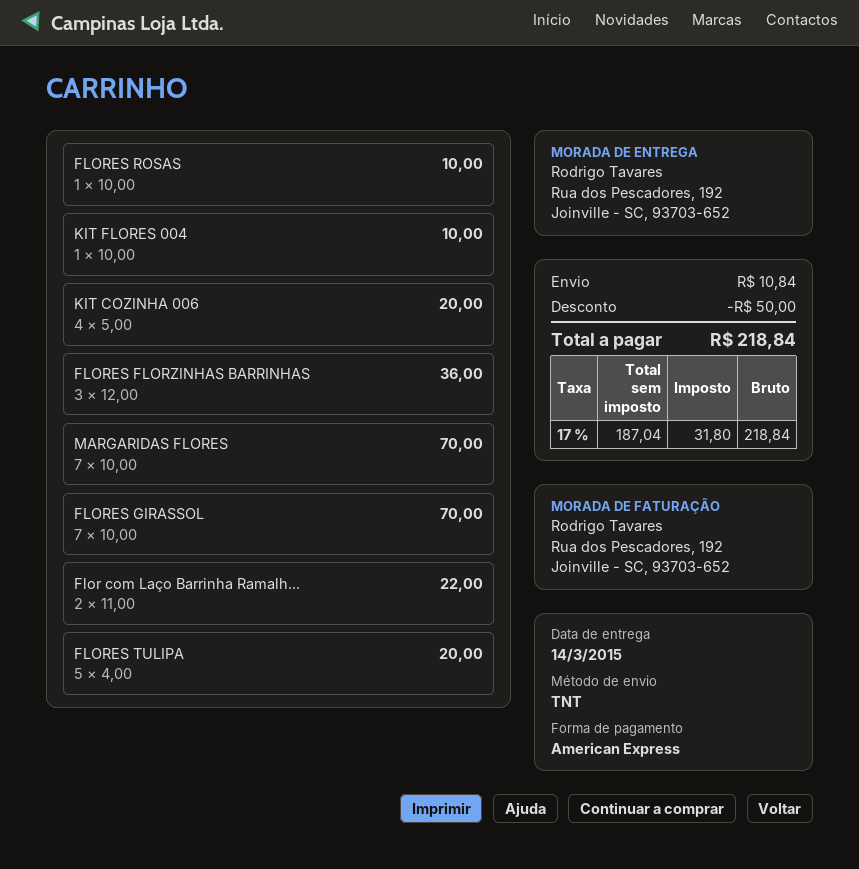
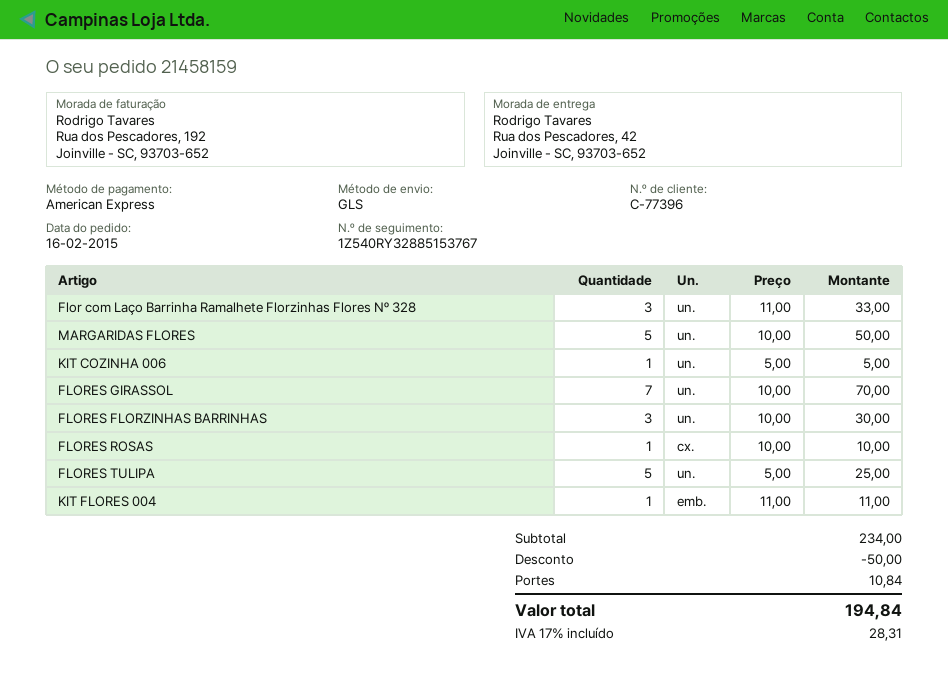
shipping method: TNT -> GLS
ship to: Rua dos Pescadores, 192, Joinville - SC, 93703-652 -> Rua dos Pescadores, 42, Joinville - SC, 93703-652
KIT FLORES 004: 1 x 10.00 = 10.00 -> 1 x 11.00 = 11.00
KIT COZINHA 006: 4 x 5.00 = 20.00 -> 1 x 5.00 = 5.00
FLORES FLORZINHAS BARRINHAS: 3 x 12.00 = 36.00 -> 3 x 10.00 = 30.00
MARGARIDAS FLORES: 7 x 10.00 = 70.00 -> 5 x 10.00 = 50.00
Flor com Laço Barrinha Ramalh...: 2 x 11.00 = 22.00 -> 3 x 11.00 = 33.00
FLORES TULIPA: 5 x 4.00 = 20.00 -> 5 x 5.00 = 25.00
tax: 17% = 31.80 -> 17% = 28.31
total: 218.84 -> 194.84

